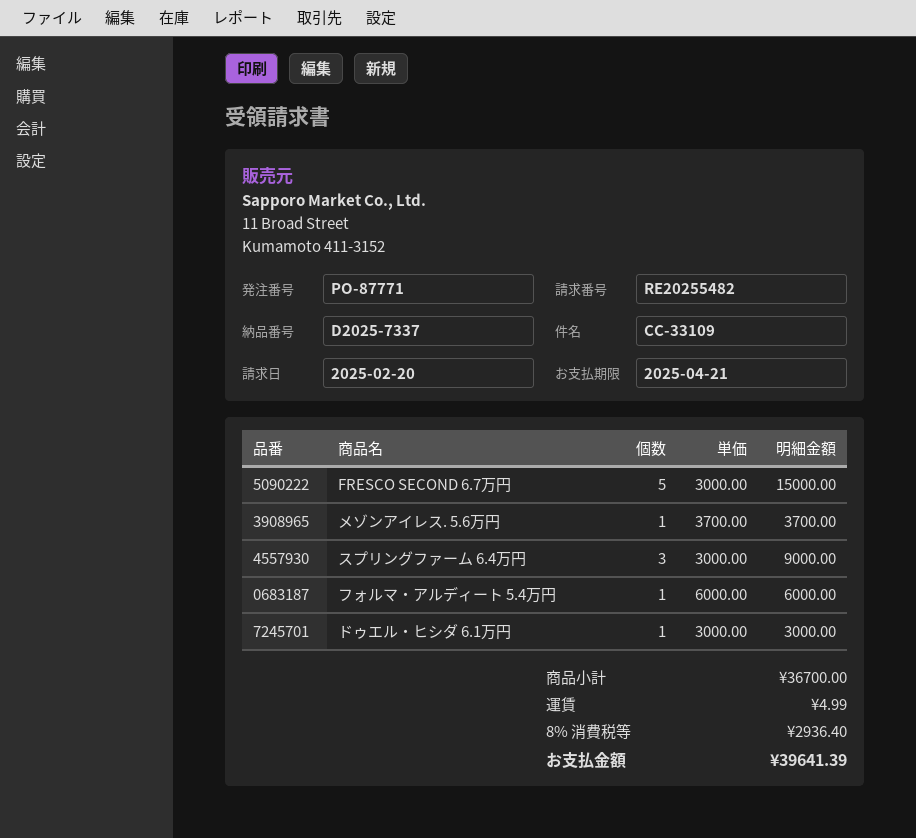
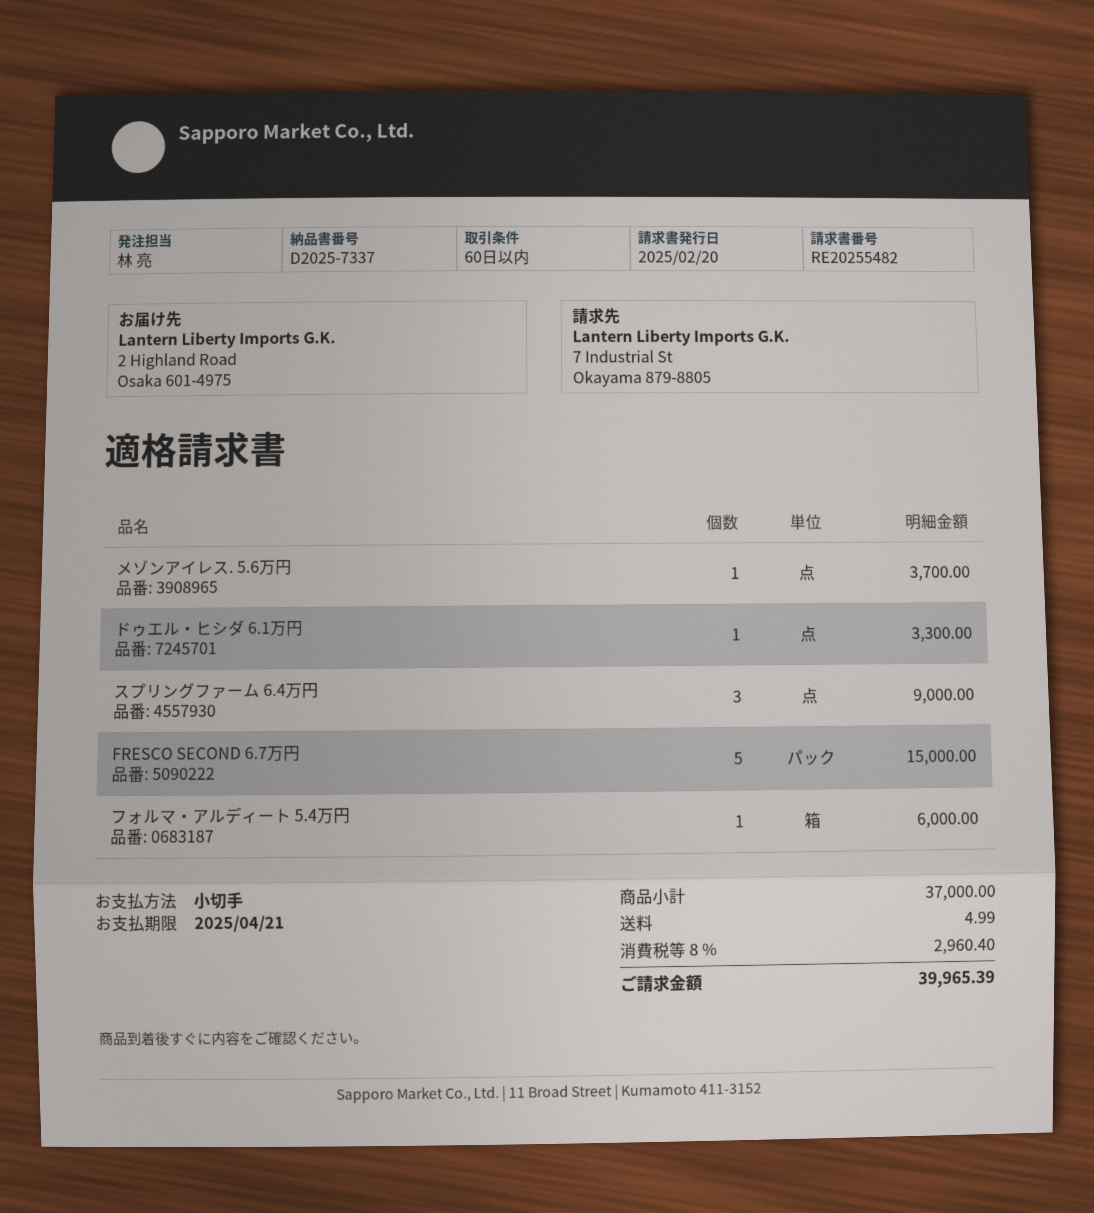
ドゥエル・ヒシダ 6.1万円: 1 for 3000.00 -> 1 for 3300.00
subtotal: 36700.00 -> 37000.00
tax: 8% = 2936.40 -> 8% = 2960.40
total: 39641.39 -> 39965.39

